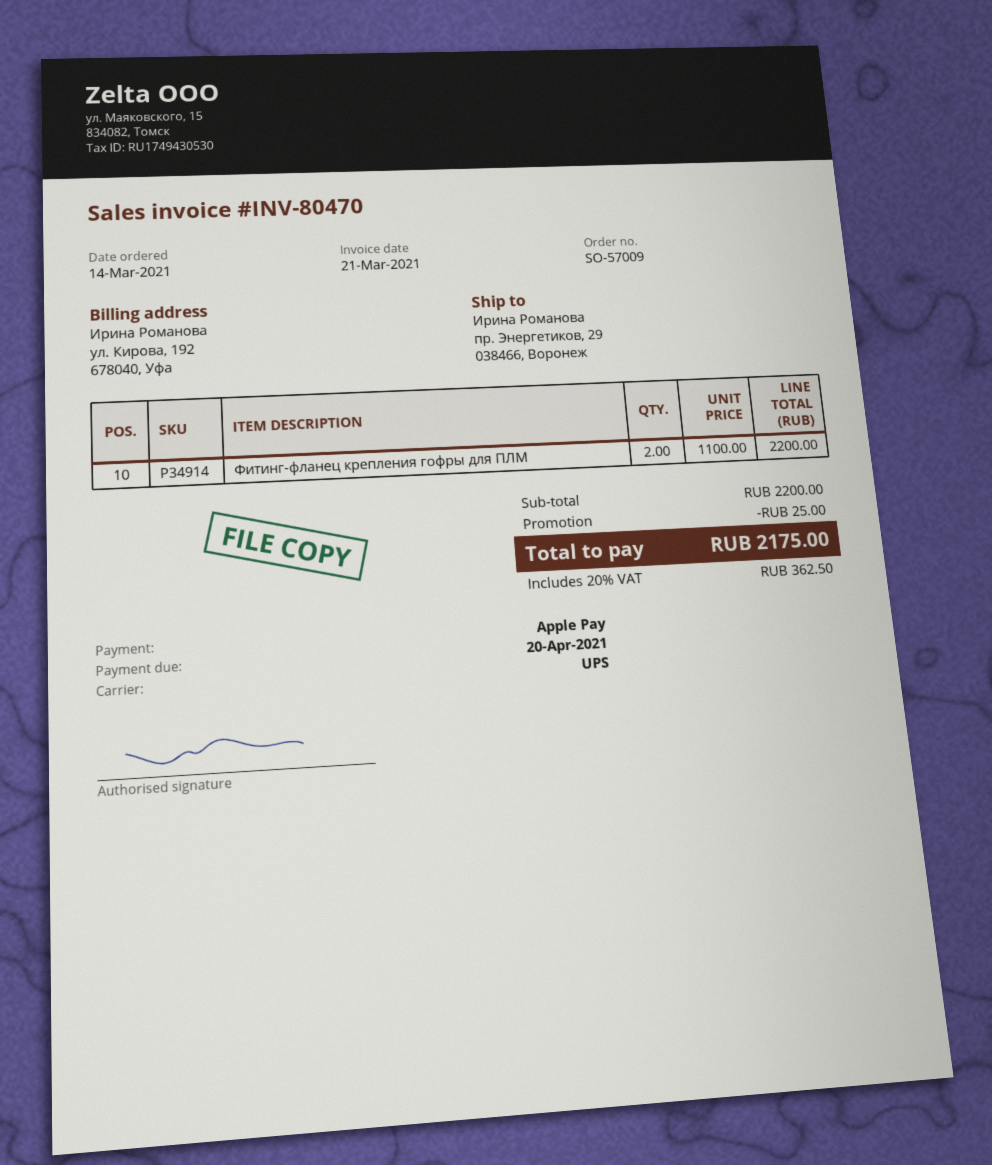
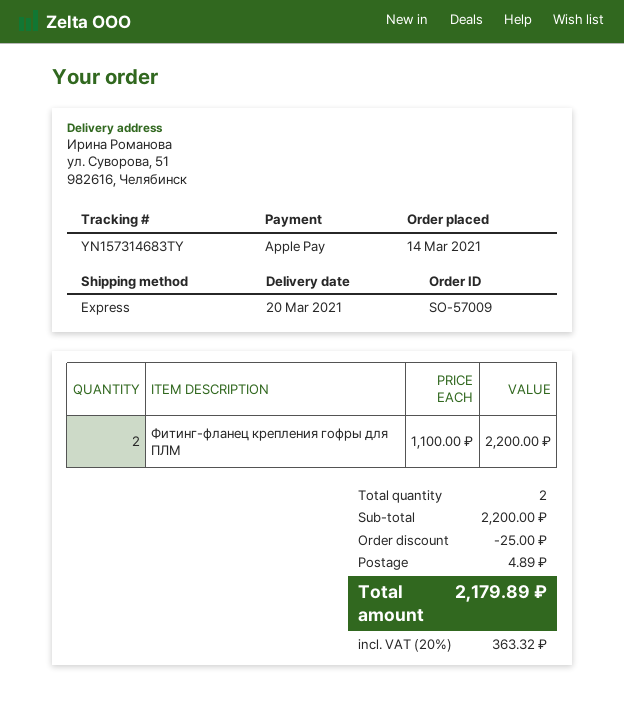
shipping method: UPS -> express
ship to: пр. Энергетиков, 29, 038466, Воронеж -> ул. Суворова, 51, 982616, Челябинск
shipping: none -> 4.89
tax: 20% = 362.50 -> 20% = 363.32
total: 2175.00 -> 2179.89

